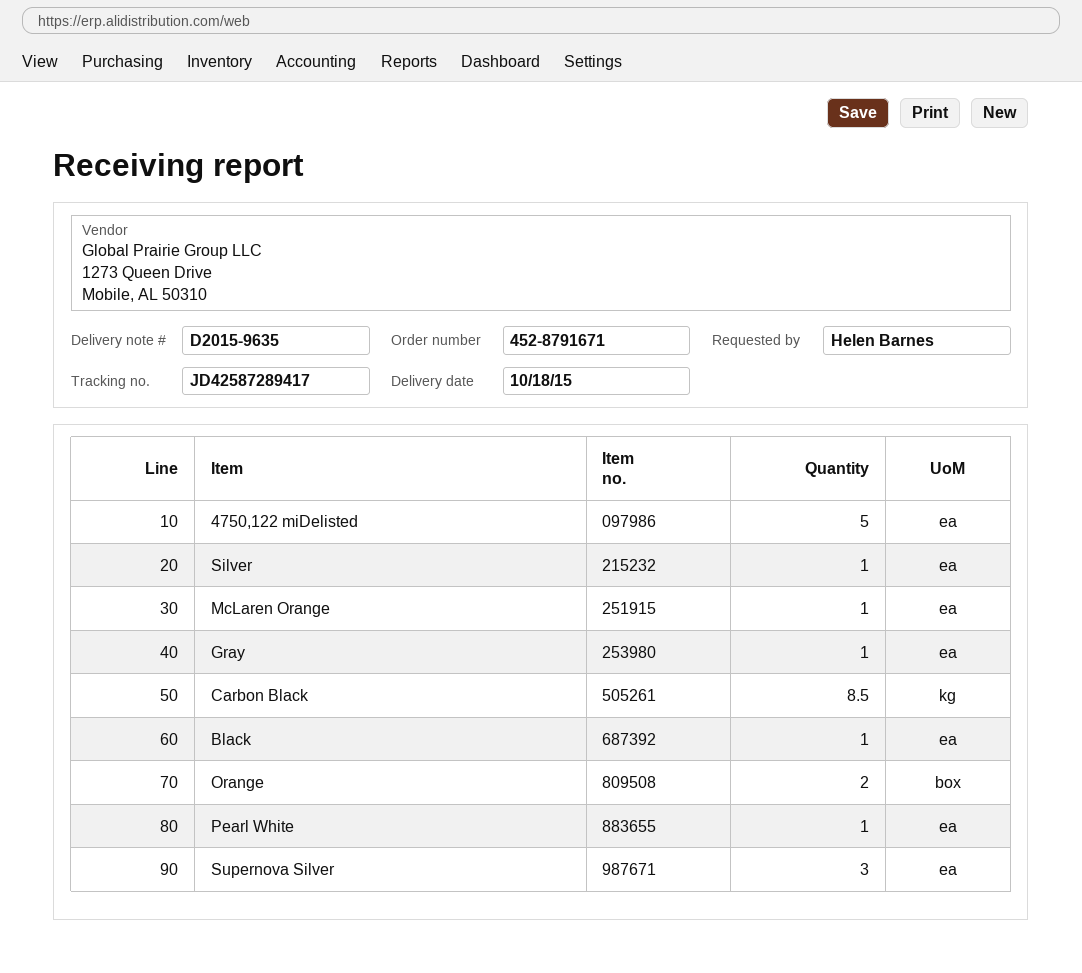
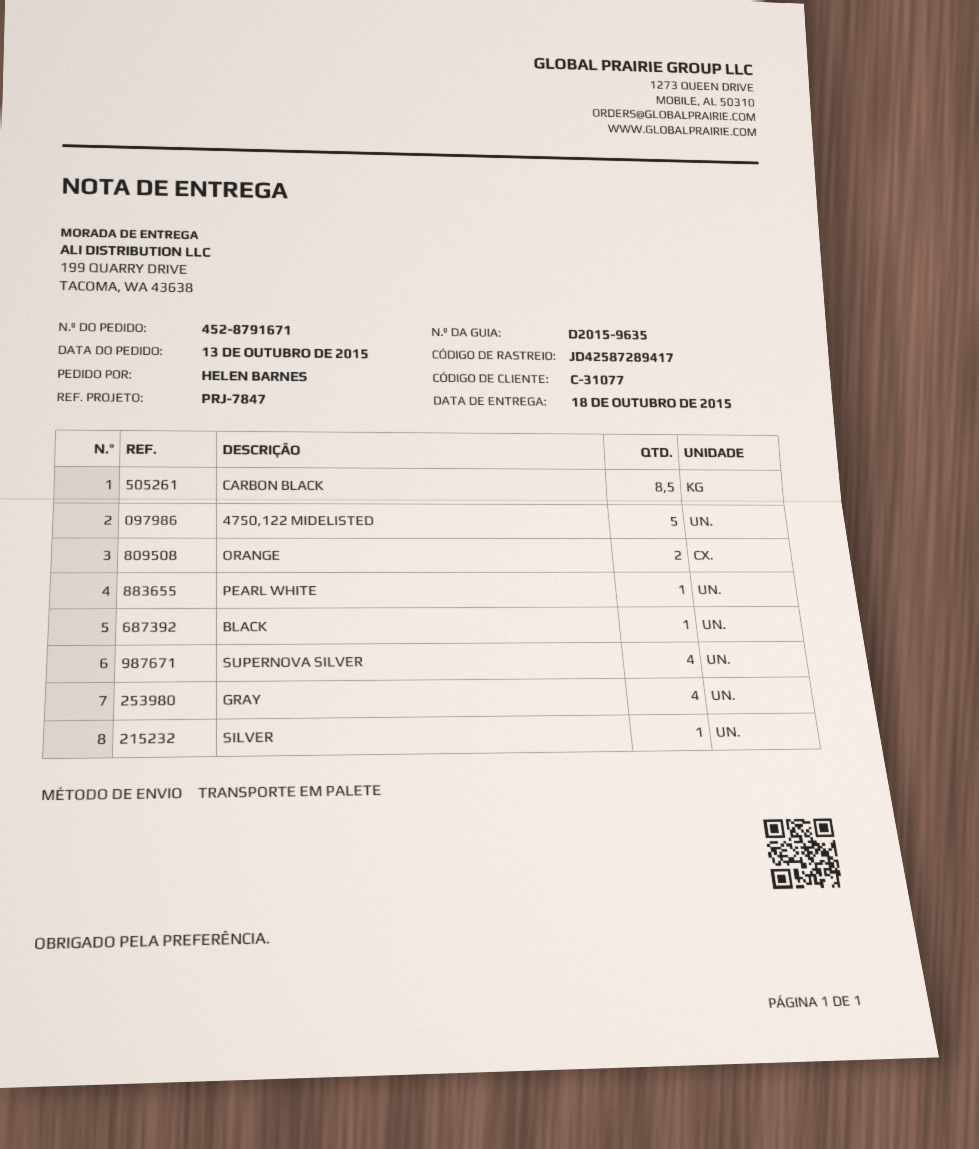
McLaren Orange: 1 -> none
Gray: 1 -> 4
Supernova Silver: 3 -> 4

